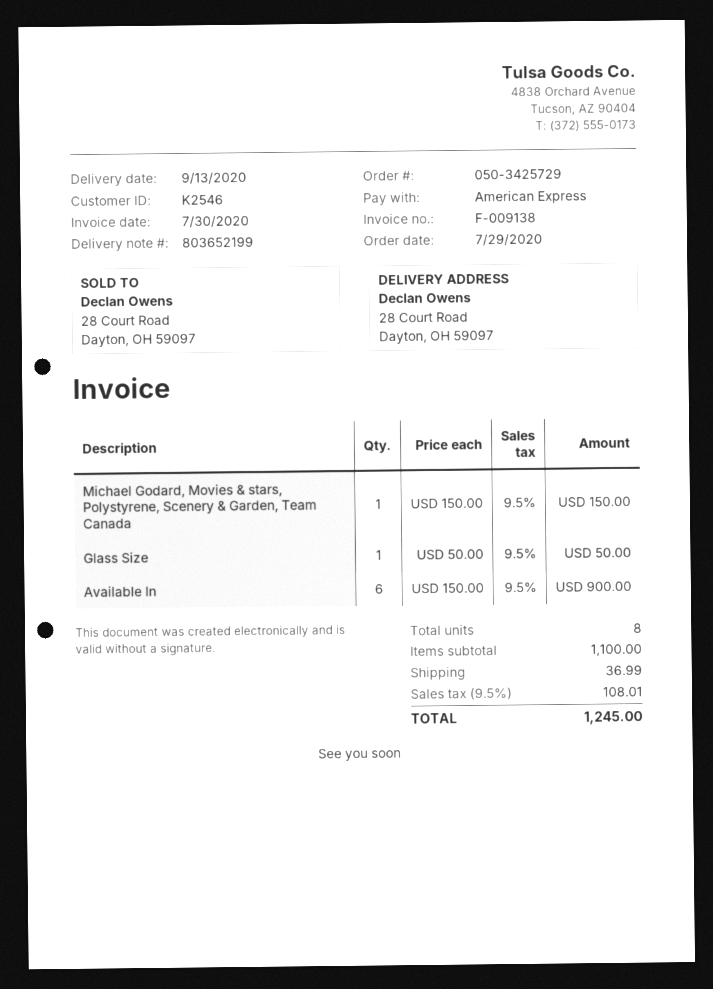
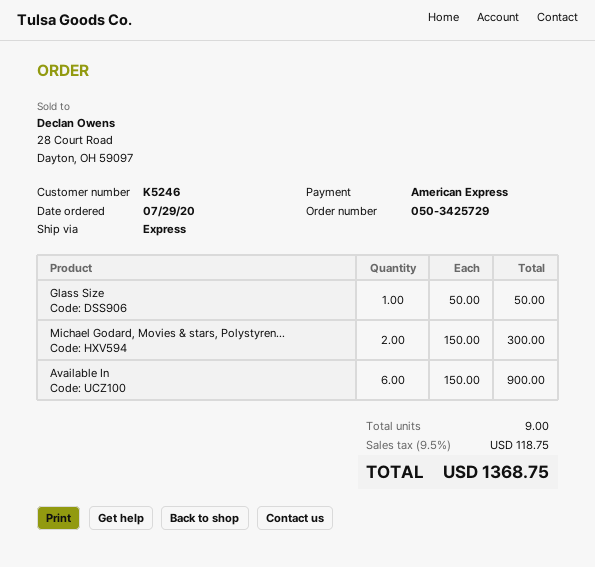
customer number: K2546 -> K5246
Michael Godard, Movies & stars, Polystyrene, Scenery & Garden, Team Canada: 1 x 150.00 = 150.00 -> 2 x 150.00 = 300.00
total quantity: 8 -> 9
shipping: 36.99 -> none
tax: 9.5% = 108.01 -> 9.5% = 118.75
total: 1245.00 -> 1368.75

